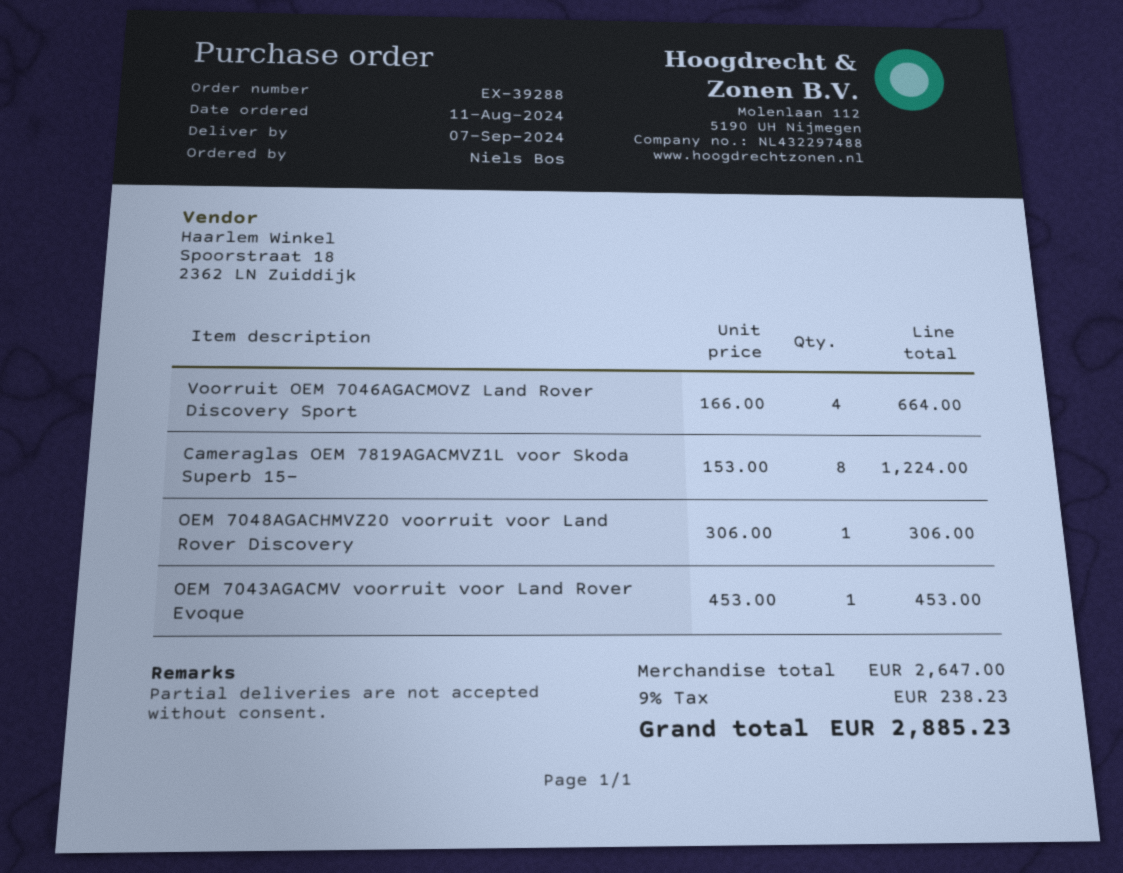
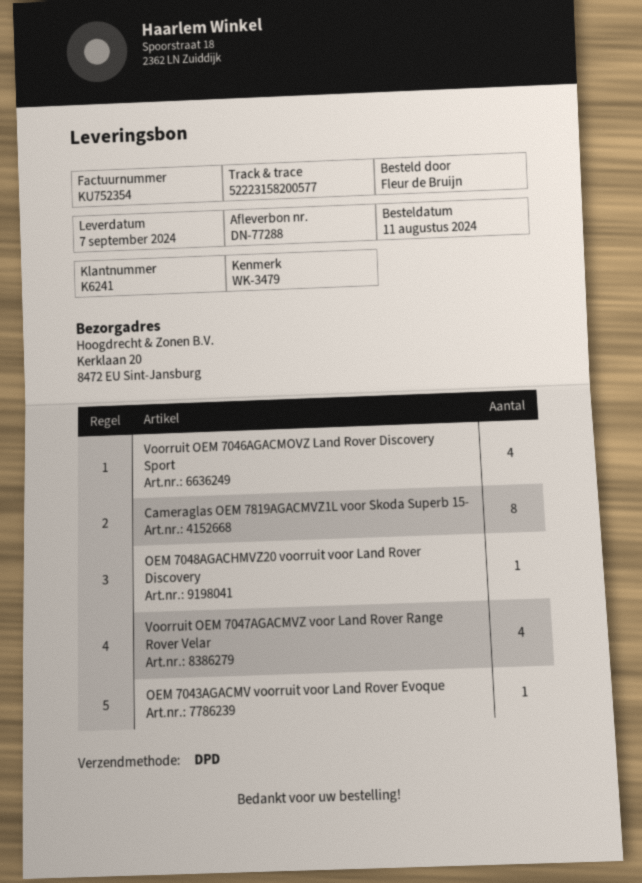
ordered by: Niels Bos -> Fleur de Bruijn
Voorruit OEM 7047AGACMVZ voor Land Rover Range Rover Velar: none -> 4

